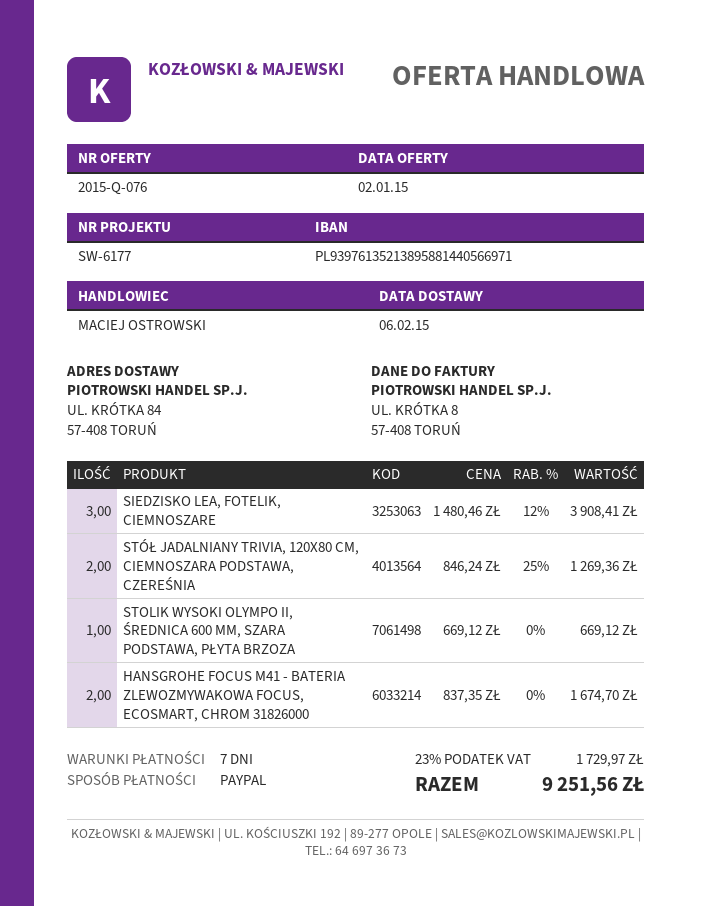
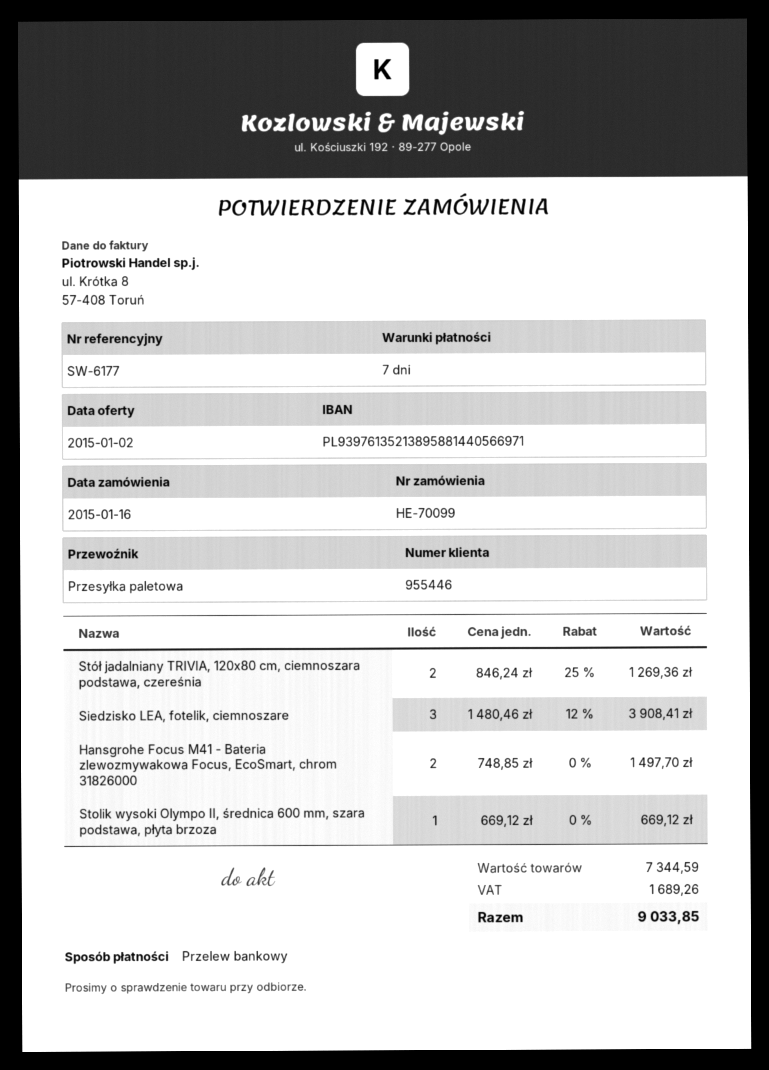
payment method: PayPal -> bank transfer
HANSGROHE FOCUS M41 - BATERIA ZLEWOZMYWAKOWA FOCUS, ECOSMART, CHROM 31826000: 2 x 837.35 = 1674.70 -> 2 x 748.85 = 1497.70
tax: 1729.97 -> 1689.26
total: 9251.56 -> 9033.85

